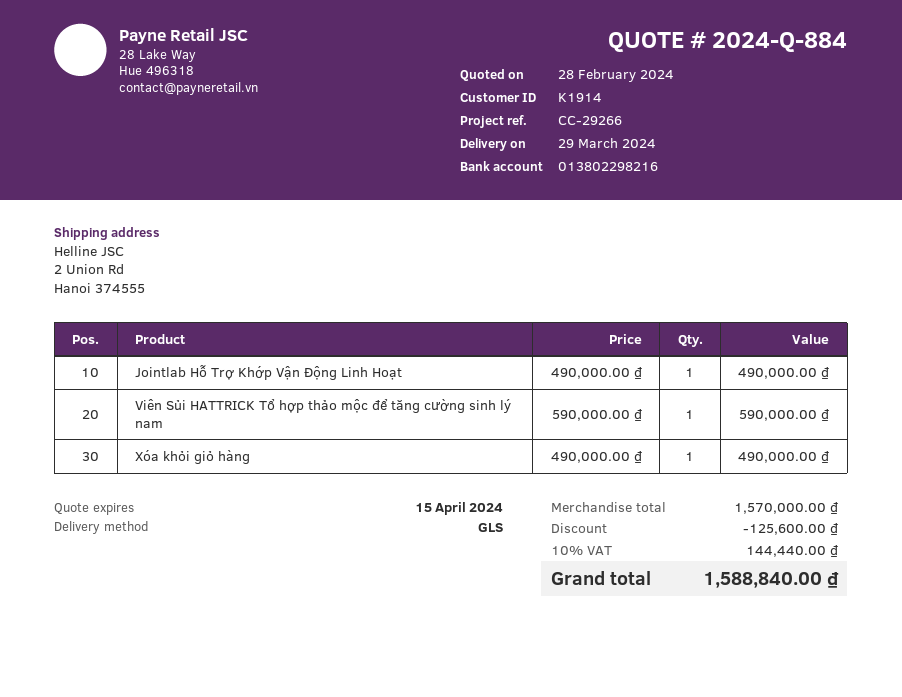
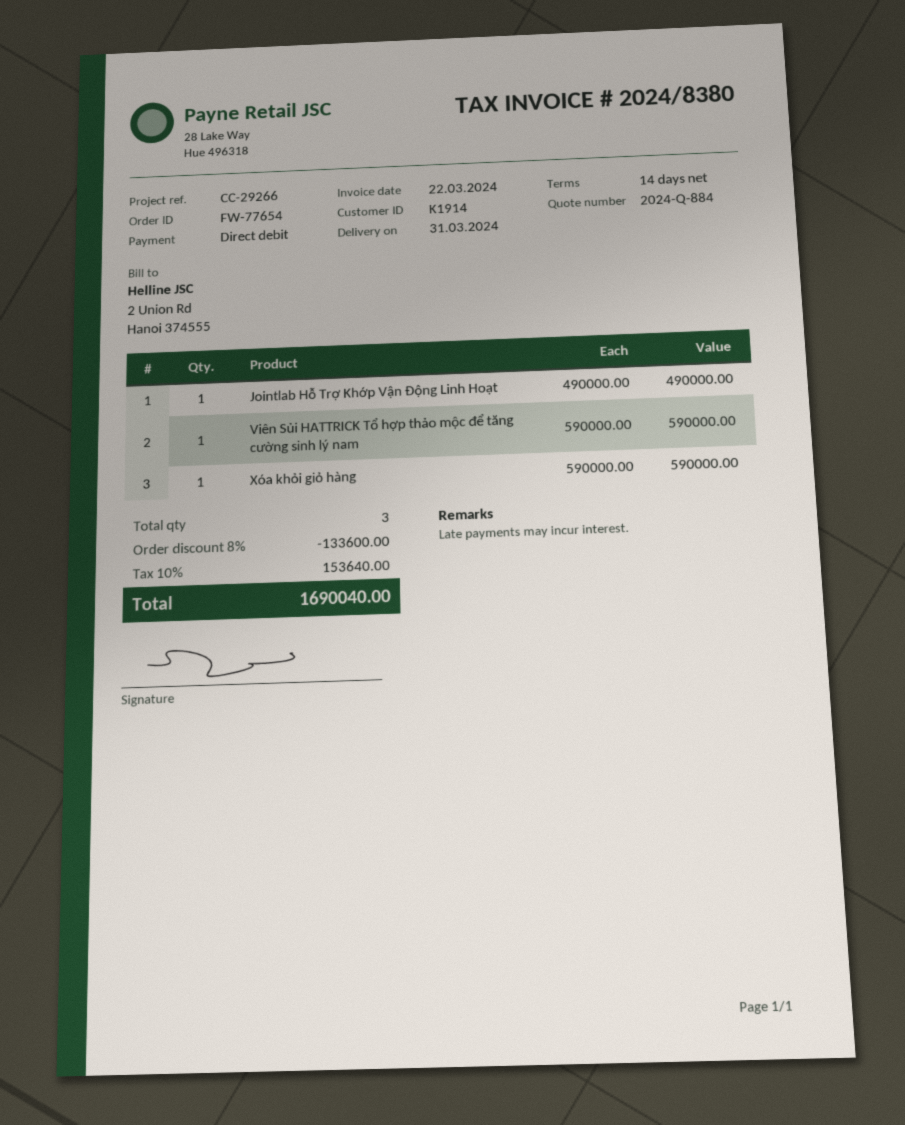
delivery date: 2024-03-29 -> 2024-03-31
Xóa khỏi giỏ hàng: 1 x 490000.00 = 490000.00 -> 1 x 590000.00 = 590000.00
discount: 125600.00 -> 133600.00
tax: 10% = 144440.00 -> 10% = 153640.00
total: 1588840.00 -> 1690040.00

